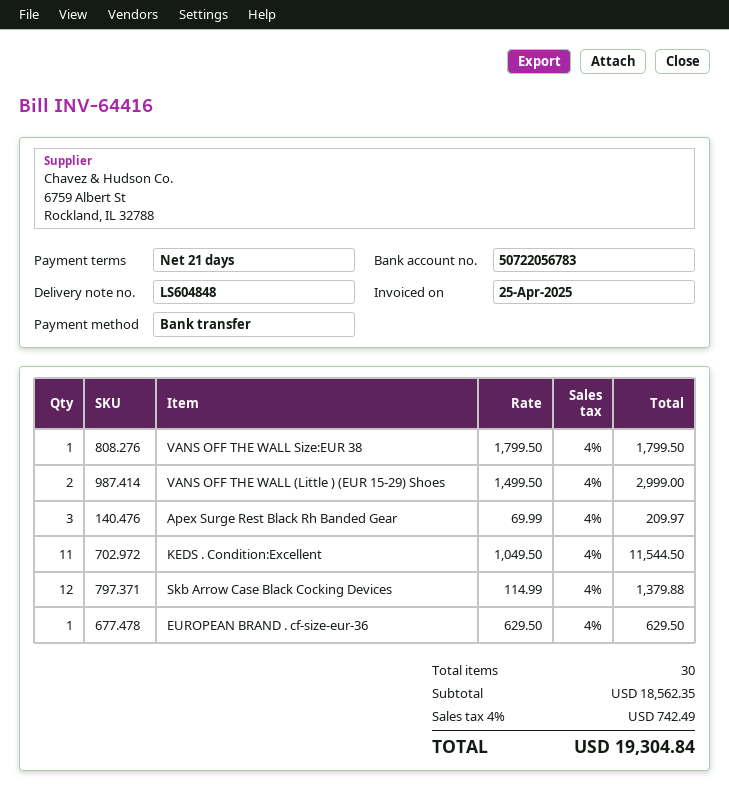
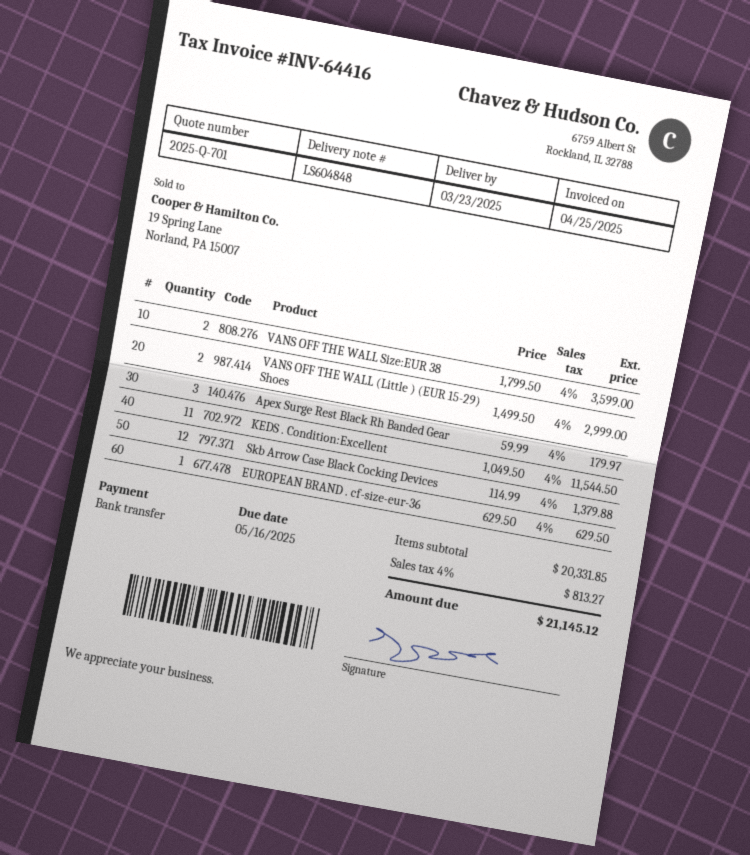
VANS OFF THE WALL Size:EUR 38: 1 x 1799.50 = 1799.50 -> 2 x 1799.50 = 3599.00
Apex Surge Rest Black Rh Banded Gear: 3 x 69.99 = 209.97 -> 3 x 59.99 = 179.97
subtotal: 18562.35 -> 20331.85
tax: 4% = 742.49 -> 4% = 813.27
total: 19304.84 -> 21145.12

